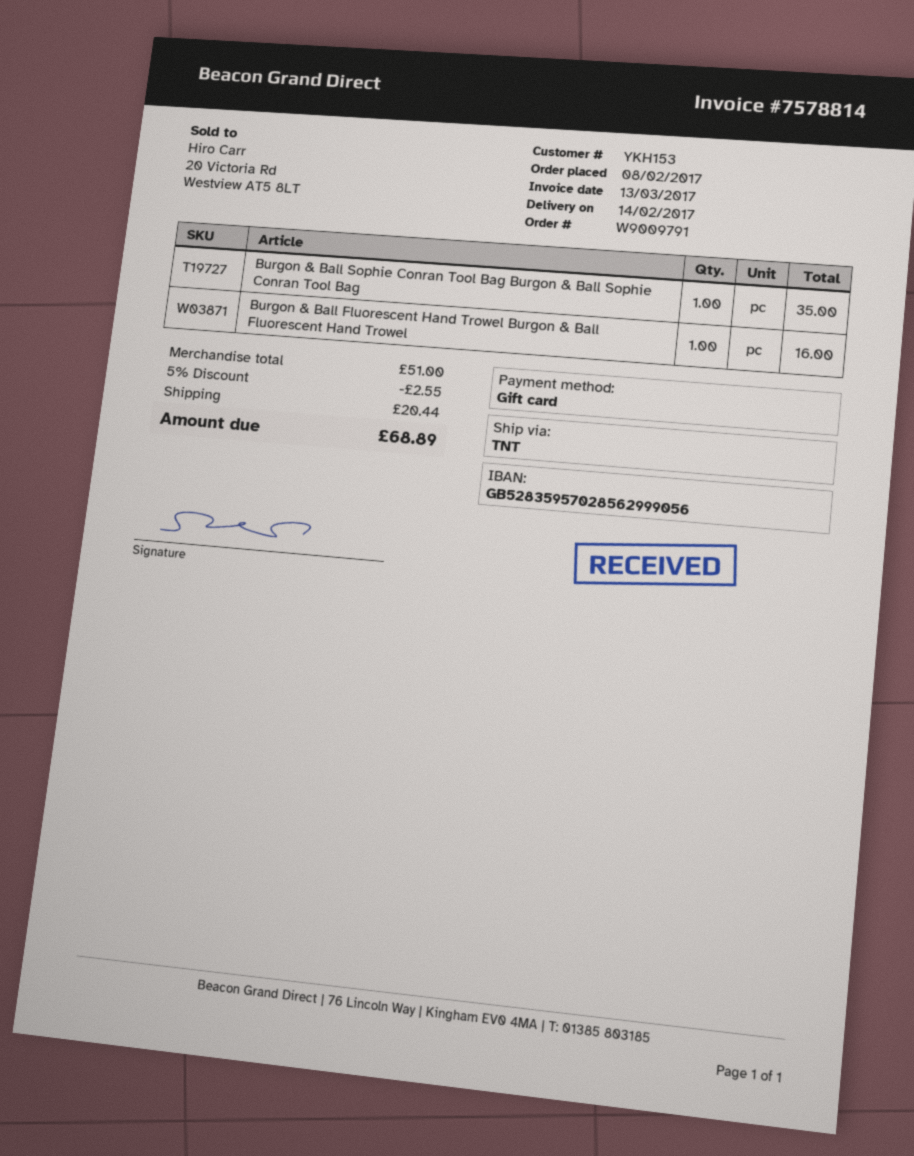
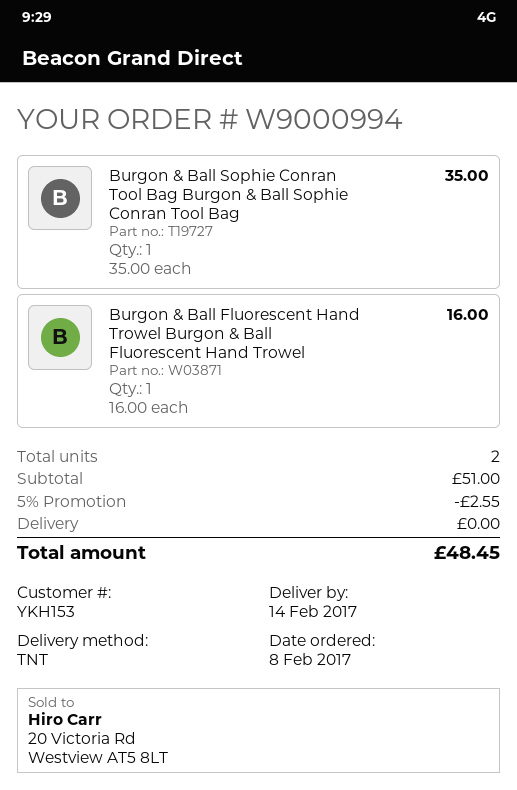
order number: W9009791 -> W9000994
shipping: 20.44 -> 0.00
total: 68.89 -> 48.45

